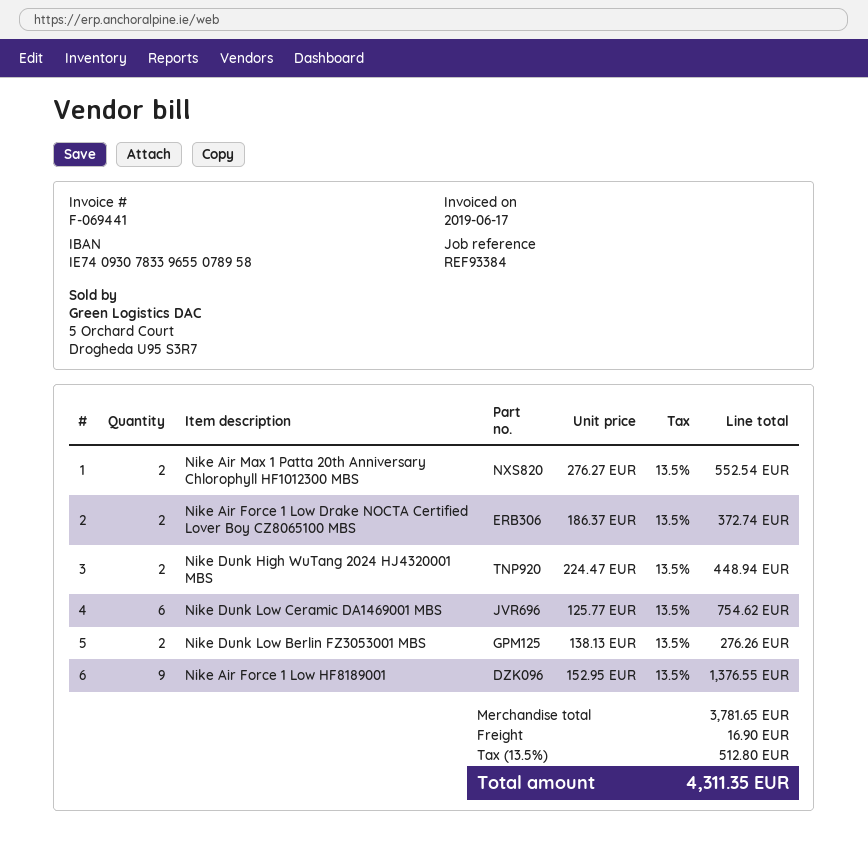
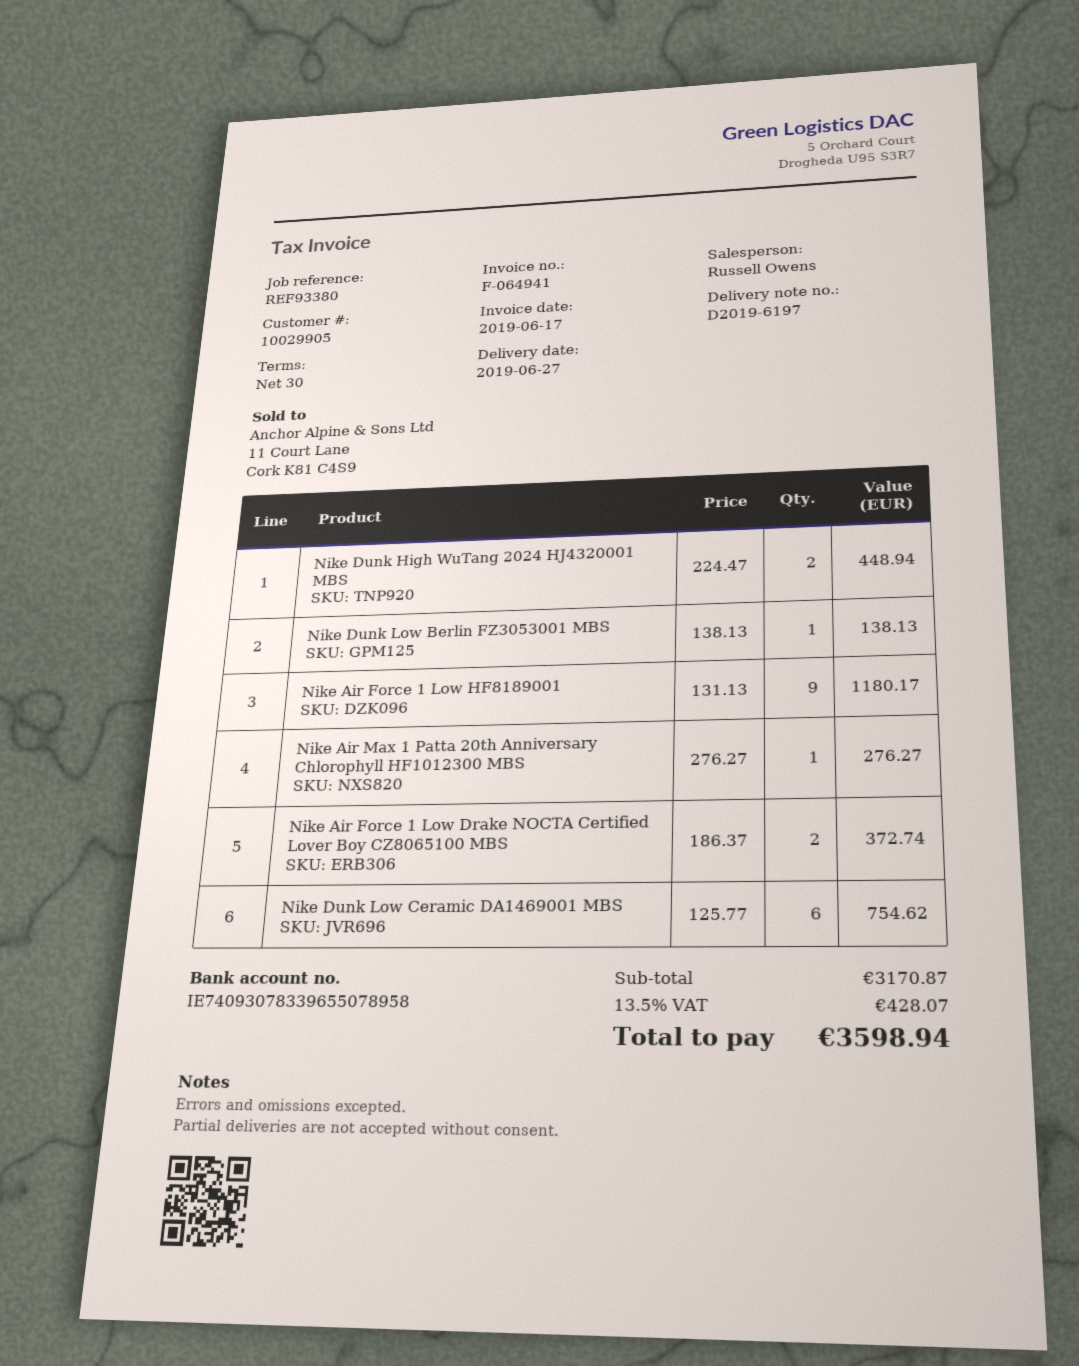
invoice number: F-069441 -> F-064941
reference: REF93384 -> REF93380
Nike Air Max 1 Patta 20th Anniversary Chlorophyll HF1012300 MBS: 2 x 276.27 = 552.54 -> 1 x 276.27 = 276.27
Nike Dunk Low Berlin FZ3053001 MBS: 2 x 138.13 = 276.26 -> 1 x 138.13 = 138.13
Nike Air Force 1 Low HF8189001: 9 x 152.95 = 1376.55 -> 9 x 131.13 = 1180.17
subtotal: 3781.65 -> 3170.87
shipping: 16.90 -> none
tax: 13.5% = 512.80 -> 13.5% = 428.07
total: 4311.35 -> 3598.94

